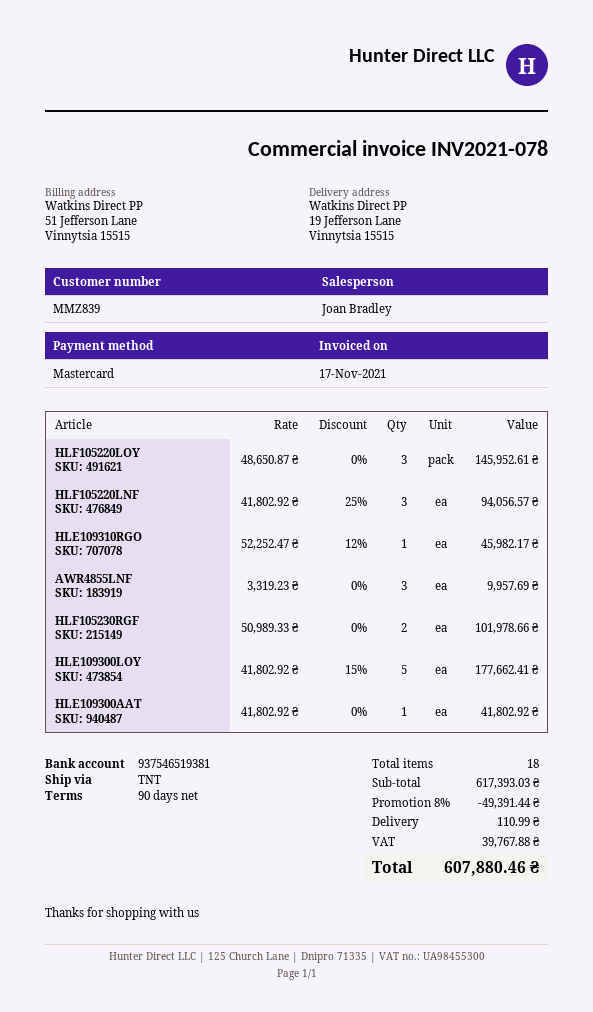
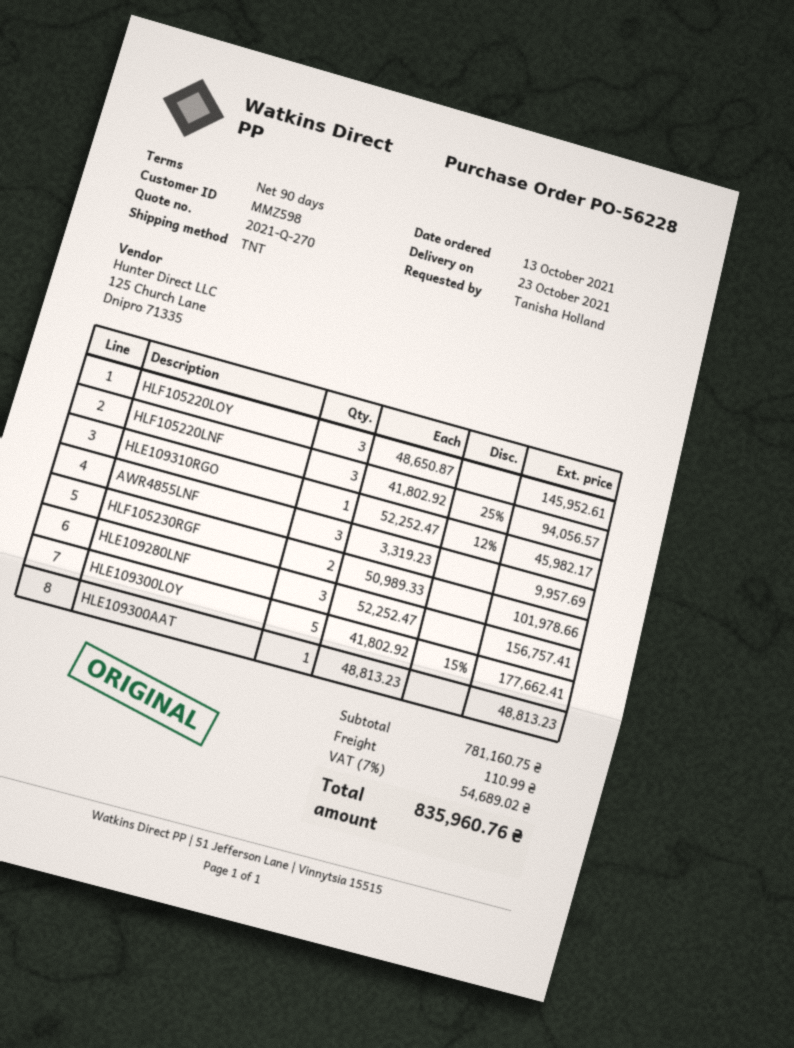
customer number: MMZ839 -> MMZ598
HLE109300AAT: 1 x 41802.92 = 41802.92 -> 1 x 48813.23 = 48813.23
HLE109280LNF: none -> 3 x 52252.47 = 156757.41
subtotal: 617393.03 -> 781160.75
discount: 8% = 49391.44 -> none
tax: 39767.88 -> 54689.02
total: 607880.46 -> 835960.76

